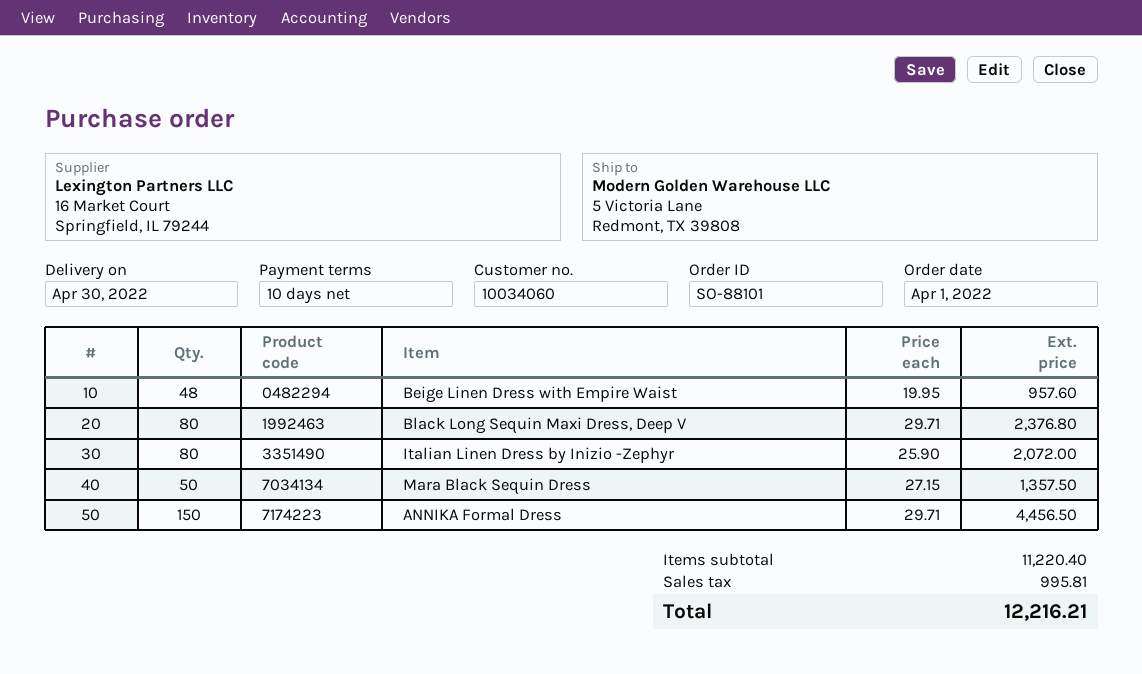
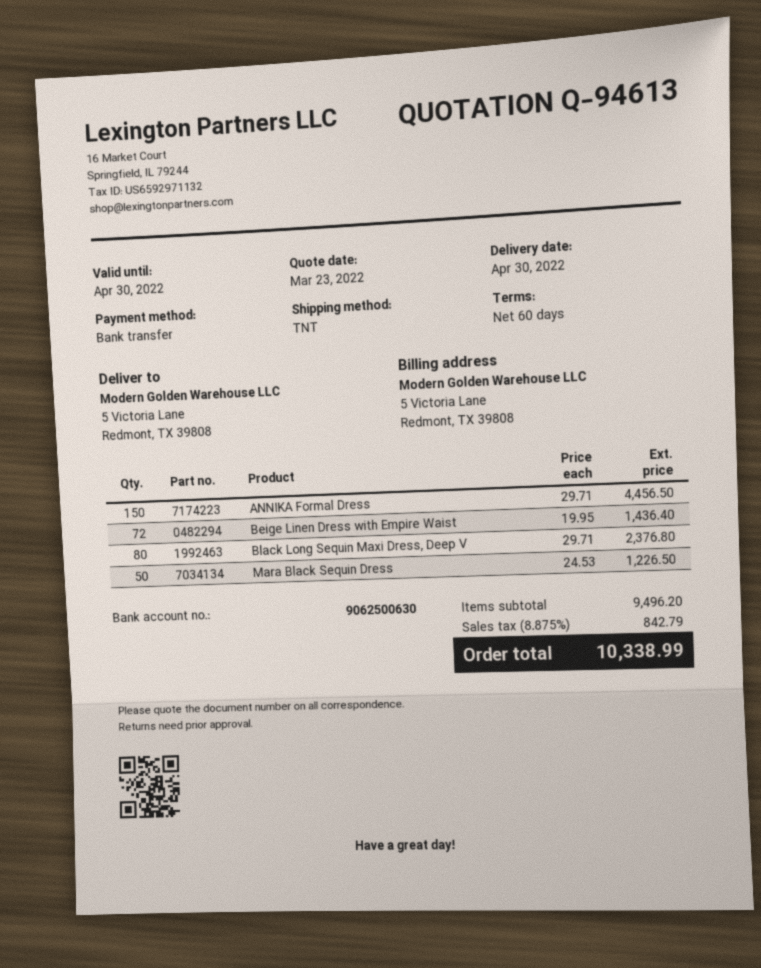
payment terms: 10 days -> 60 days
Beige Linen Dress with Empire Waist: 48 x 19.95 = 957.60 -> 72 x 19.95 = 1436.40
Italian Linen Dress by Inizio -Zephyr: 80 x 25.90 = 2072.00 -> none
Mara Black Sequin Dress: 50 x 27.15 = 1357.50 -> 50 x 24.53 = 1226.50
subtotal: 11220.40 -> 9496.20
tax: 995.81 -> 842.79
total: 12216.21 -> 10338.99

